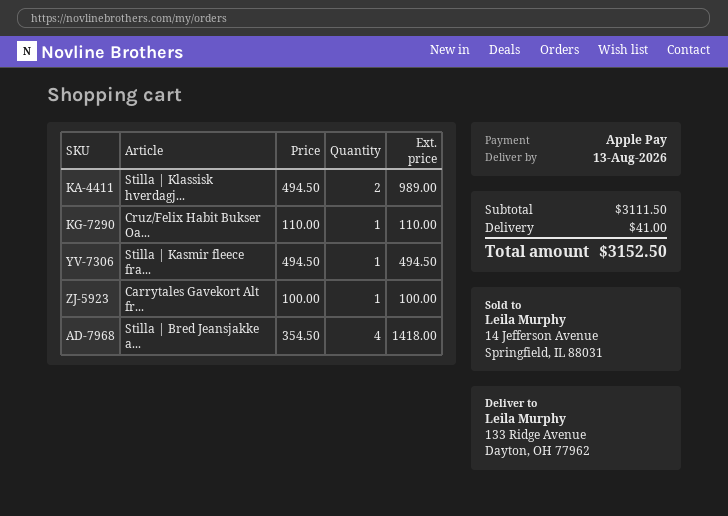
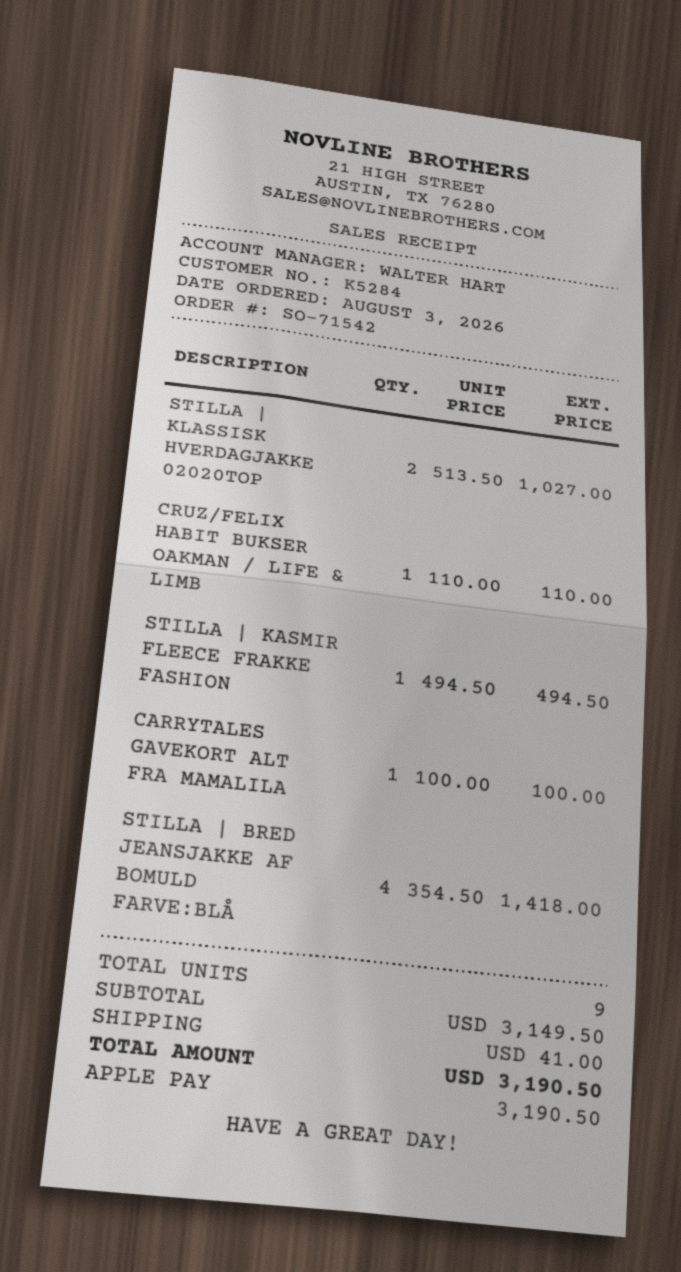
Stilla | Klassisk hverdagj...: 2 x 494.50 = 989.00 -> 2 x 513.50 = 1027.00
subtotal: 3111.50 -> 3149.50
total: 3152.50 -> 3190.50

